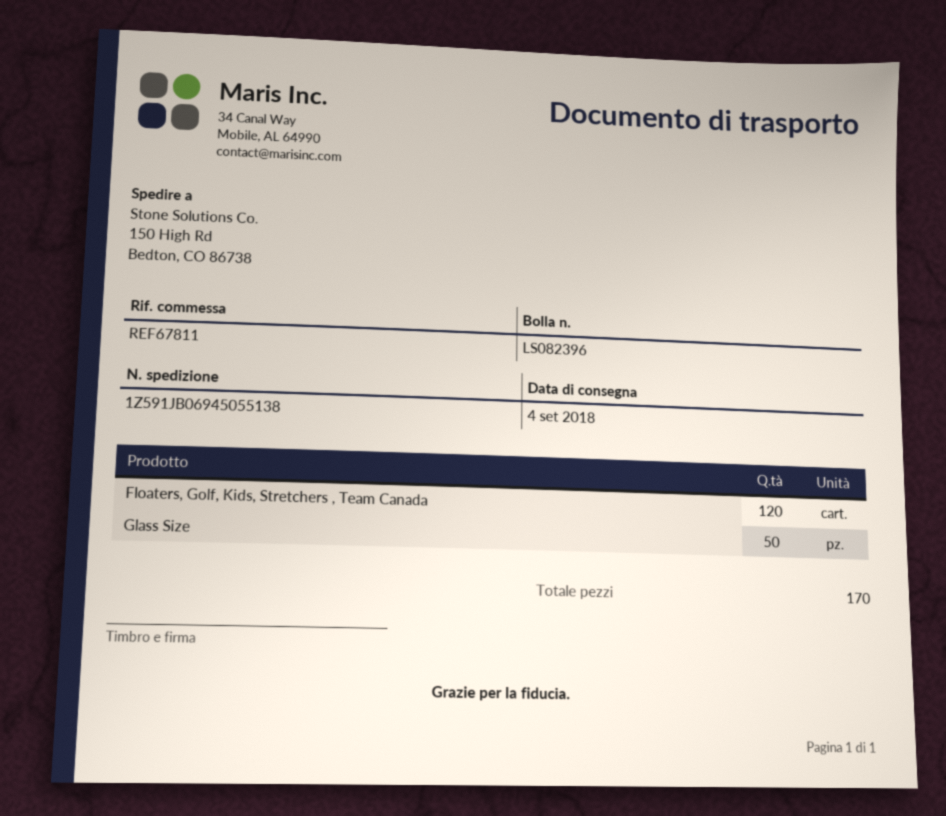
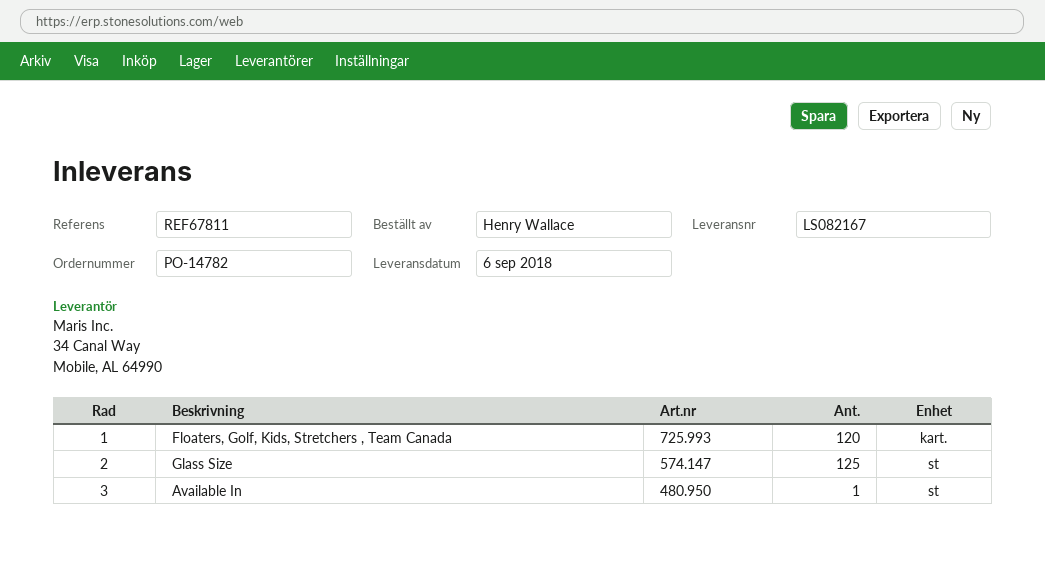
delivery note number: LS082396 -> LS082167
delivery date: 2018-09-04 -> 2018-09-06
Glass Size: 50 -> 125
Available In: none -> 1

